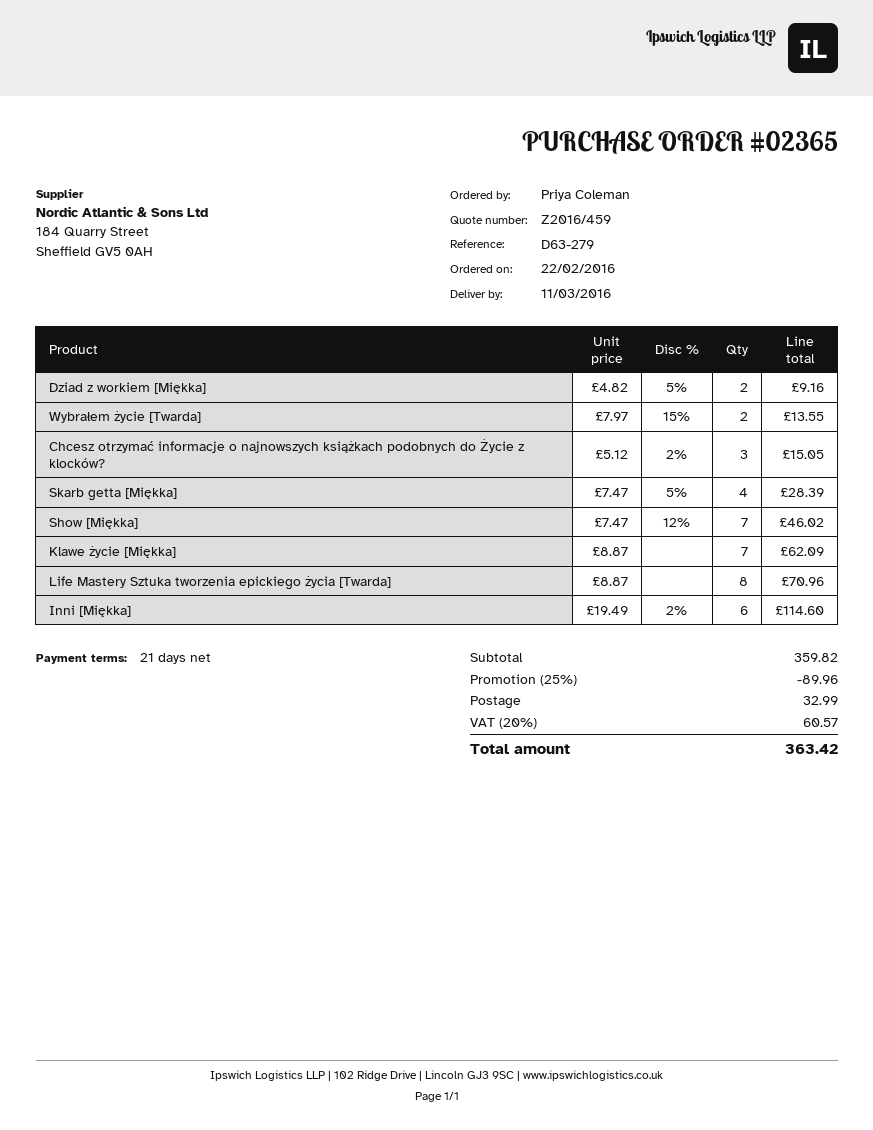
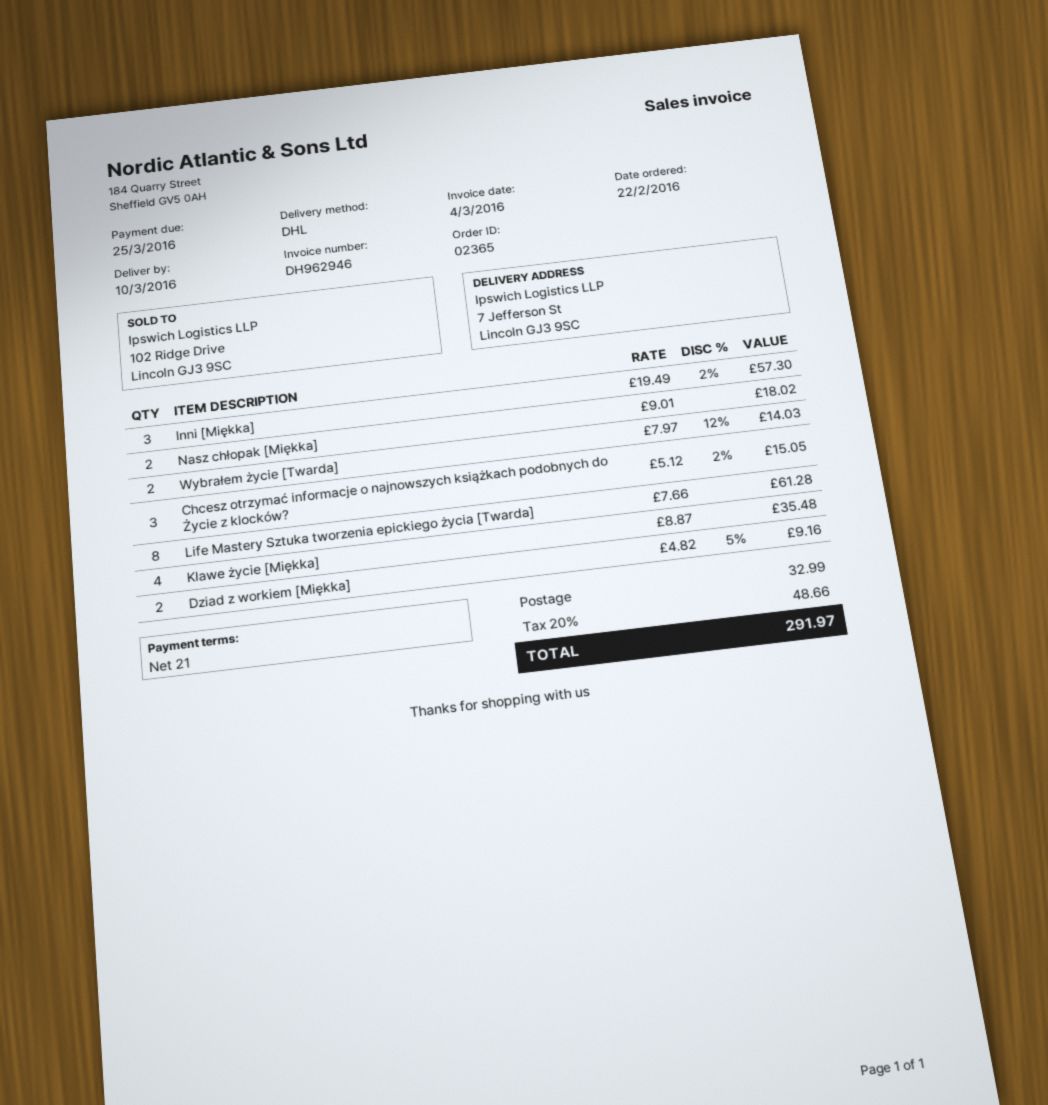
delivery date: 2016-03-11 -> 2016-03-10
Wybrałem życie [Twarda]: 2 x 7.97 - 15% = 13.55 -> 2 x 7.97 - 12% = 14.03
Skarb getta [Miękka]: 4 x 7.47 - 5% = 28.39 -> none
Show [Miękka]: 7 x 7.47 - 12% = 46.02 -> none
Klawe życie [Miękka]: 7 x 8.87 = 62.09 -> 4 x 8.87 = 35.48
Life Mastery Sztuka tworzenia epickiego życia [Twarda]: 8 x 8.87 = 70.96 -> 8 x 7.66 = 61.28
Inni [Miękka]: 6 x 19.49 - 2% = 114.60 -> 3 x 19.49 - 2% = 57.30
Nasz chłopak [Miękka]: none -> 2 x 9.01 = 18.02
discount: 25% = 89.96 -> none
tax: 20% = 60.57 -> 20% = 48.66
total: 363.42 -> 291.97

